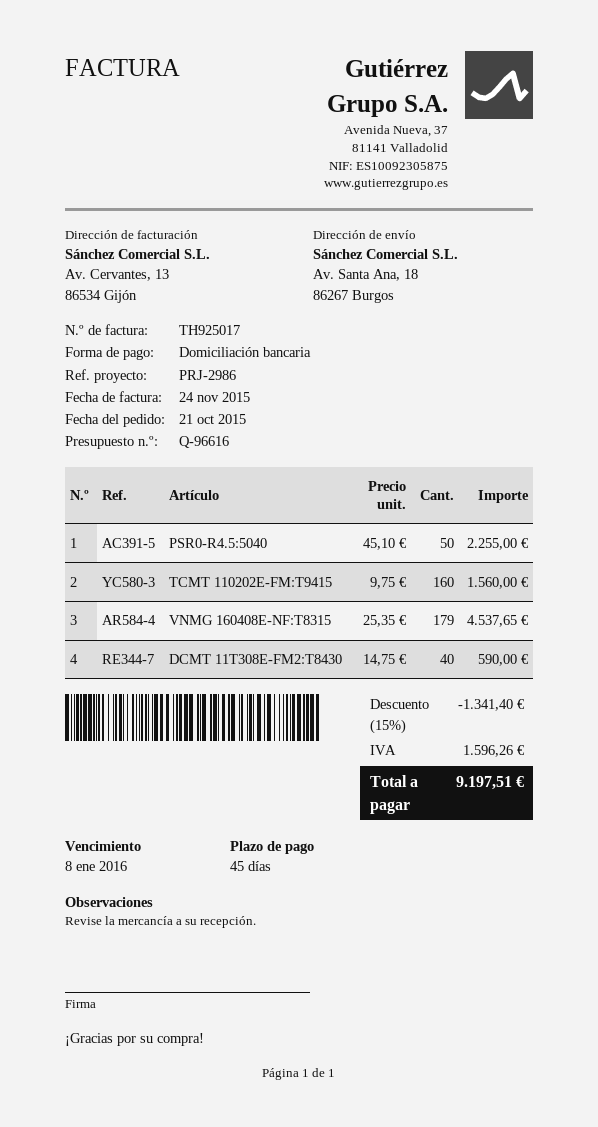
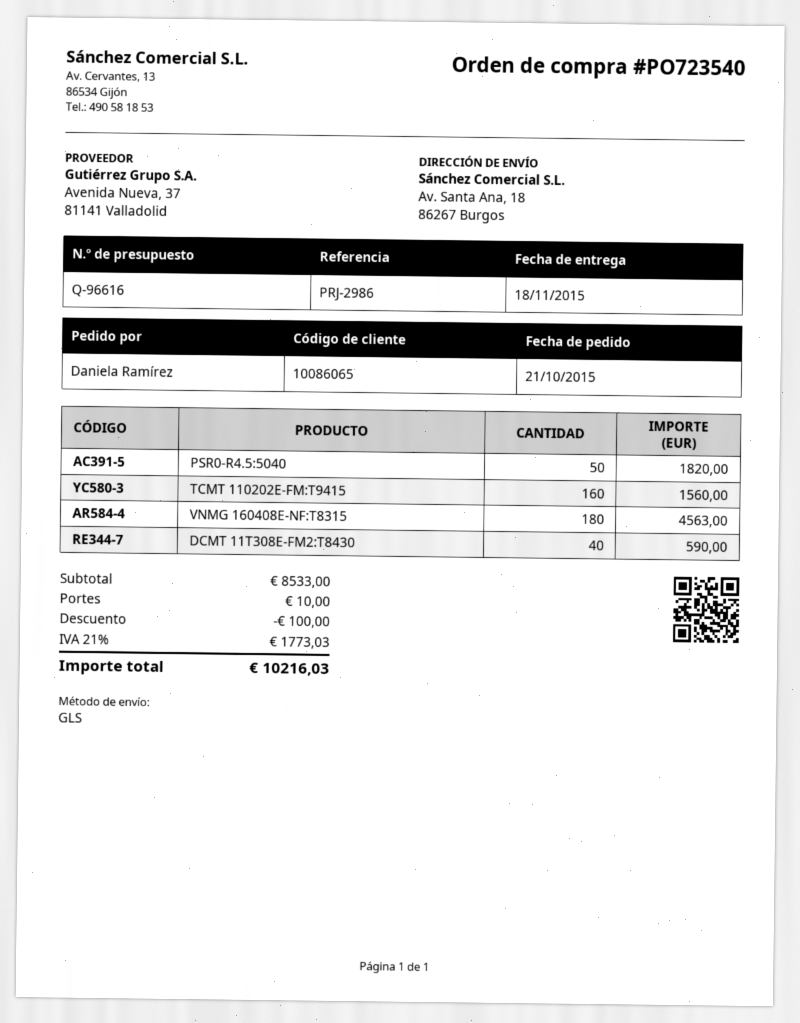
PSR0-R4.5:5040: 50 for 2255.00 -> 50 for 1820.00
VNMG 160408E-NF:T8315: 179 for 4537.65 -> 180 for 4563.00
discount: 1341.40 -> 100.00
shipping: none -> 10.00
tax: 1596.26 -> 1773.03
total: 9197.51 -> 10216.03

